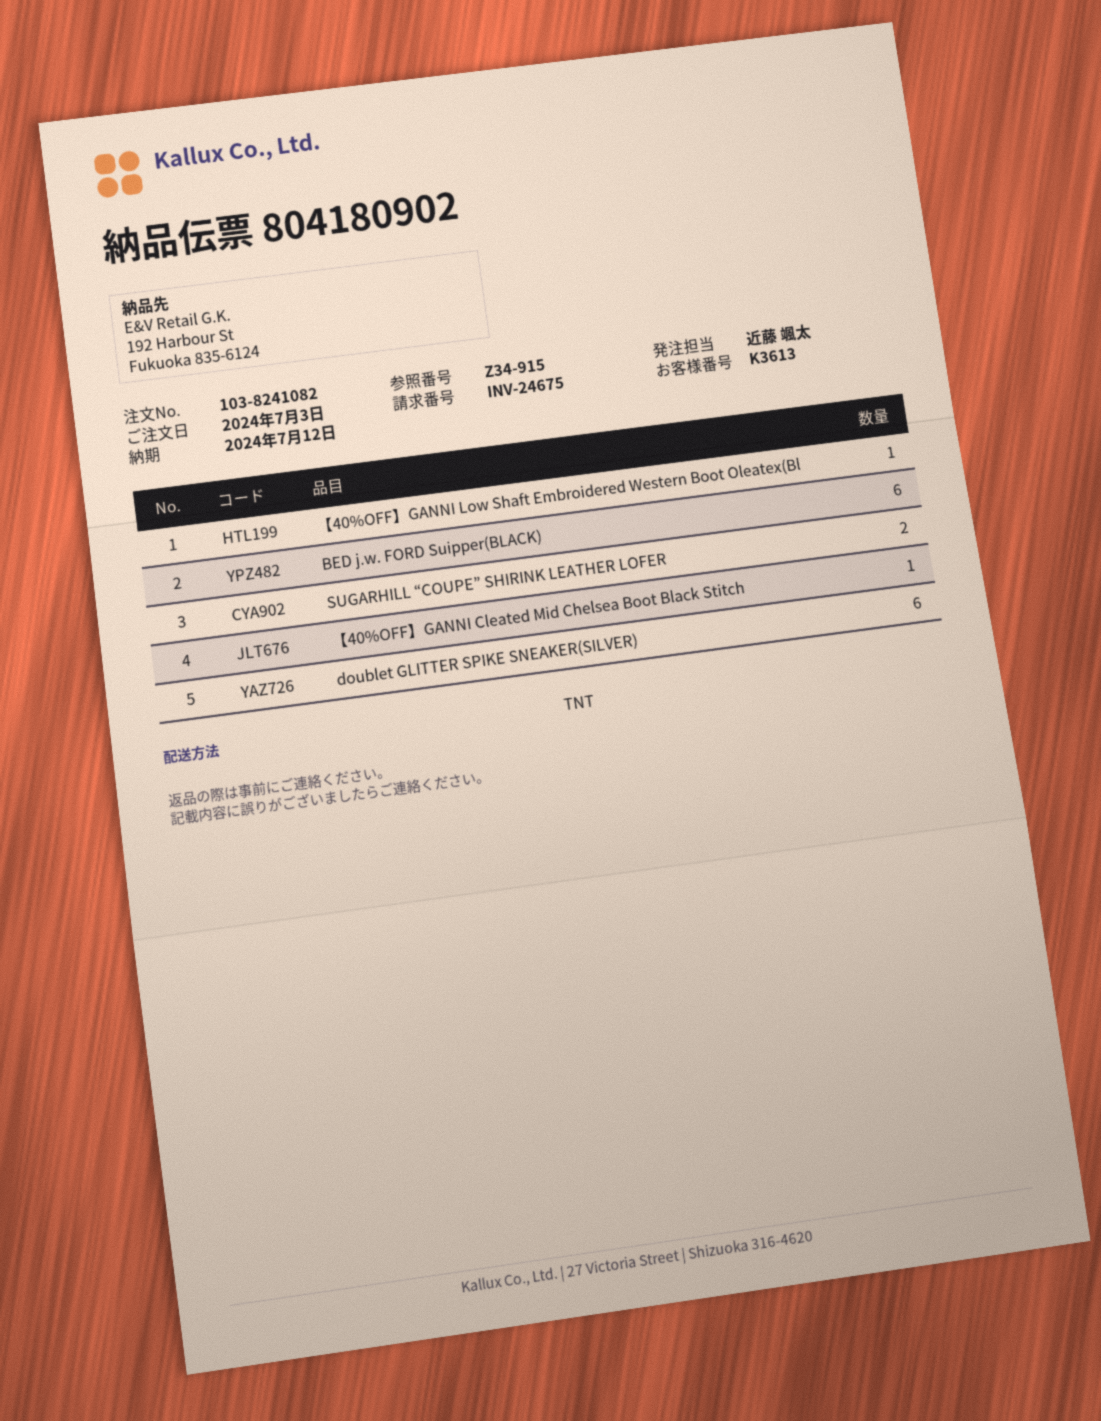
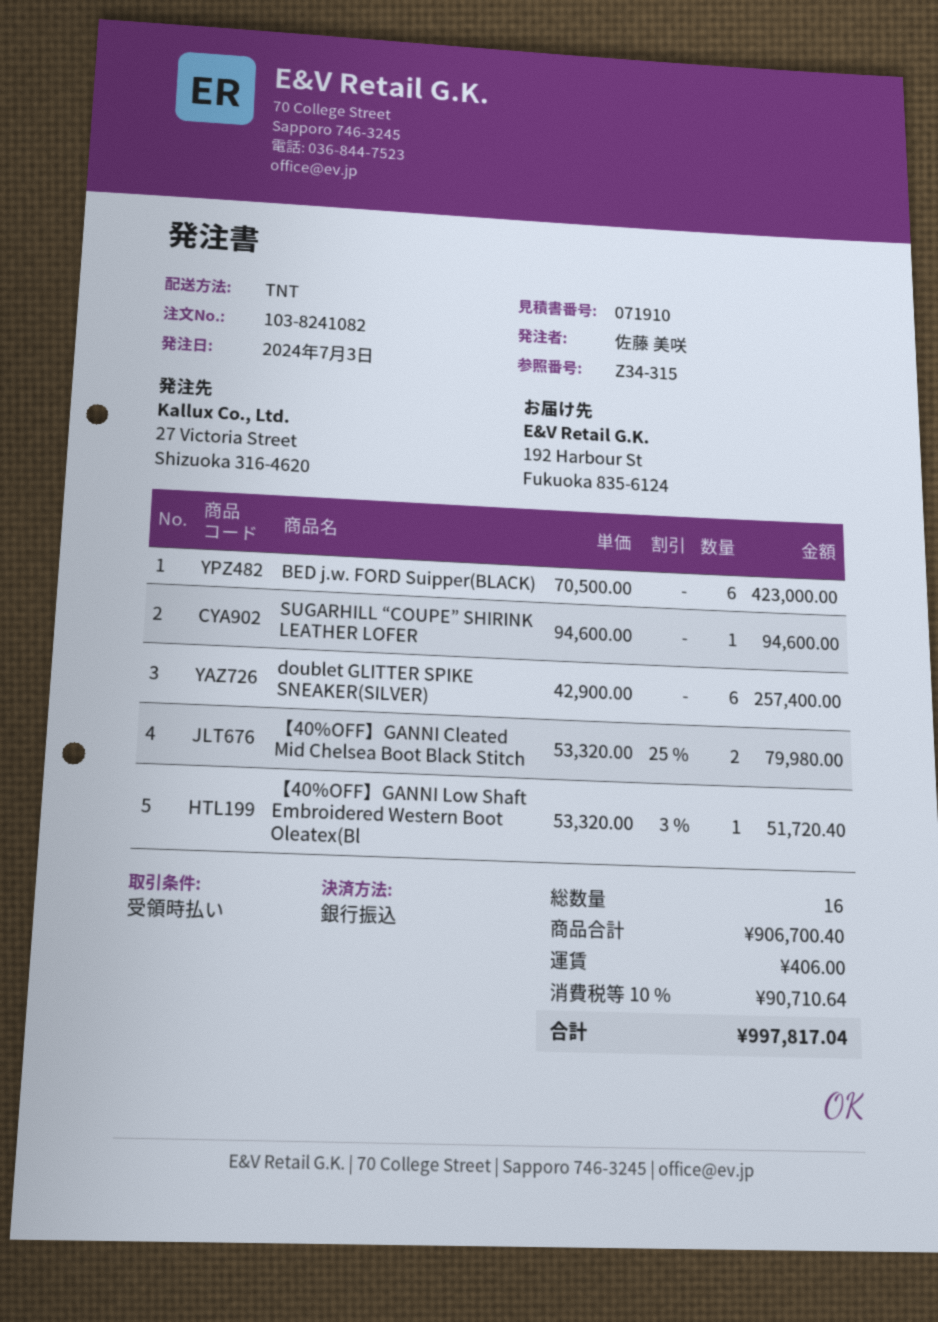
reference: Z34-915 -> Z34-315
ordered by: 近藤 颯太 -> 佐藤 美咲
SUGARHILL “COUPE” SHIRINK LEATHER LOFER: 2 -> 1
【40%OFF】GANNI Cleated Mid Chelsea Boot Black Stitch: 1 -> 2

